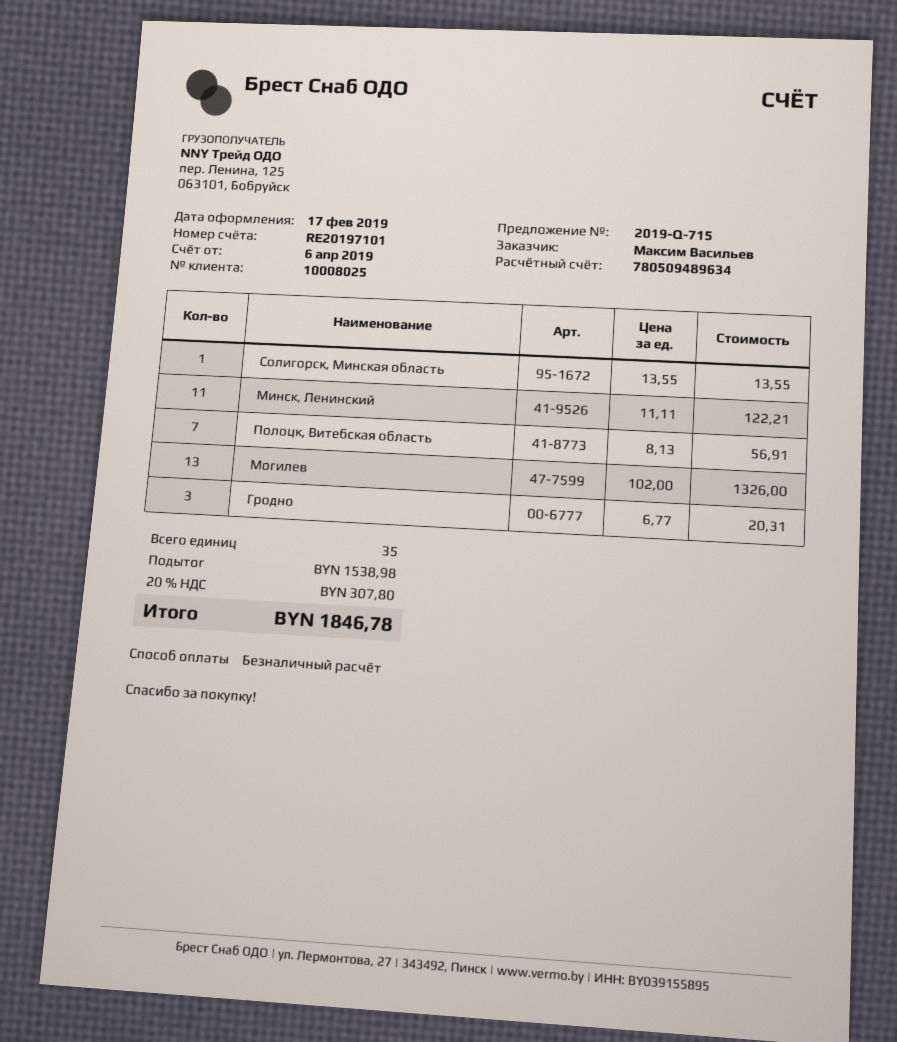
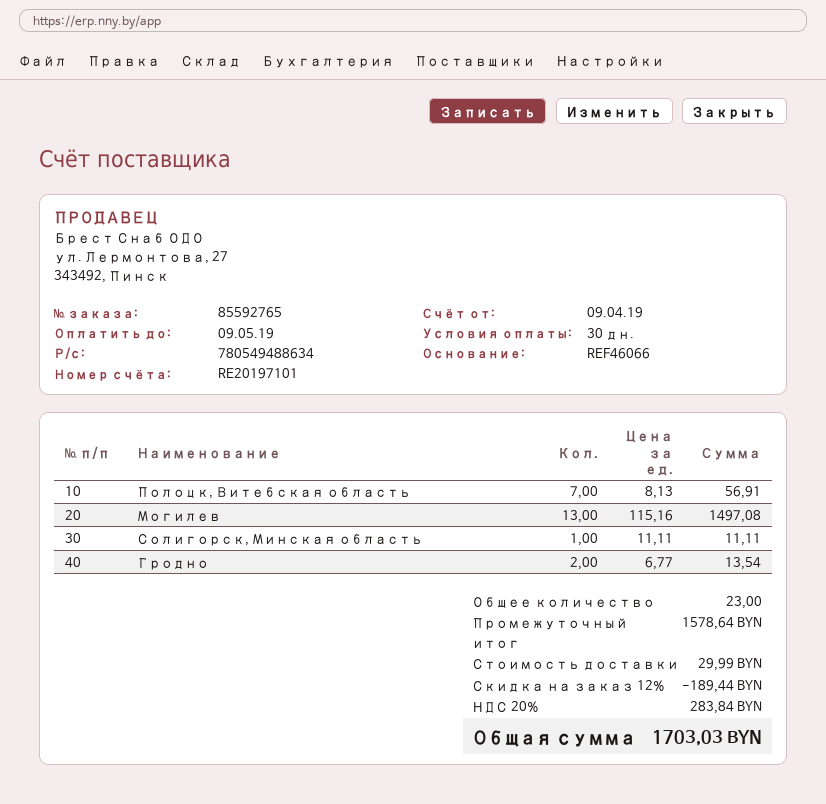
invoice date: 2019-04-06 -> 2019-04-09
bank account: 780509489634 -> 780549488634
Солигорск, Минская область: 1 x 13.55 = 13.55 -> 1 x 11.11 = 11.11
Минск, Ленинский: 11 x 11.11 = 122.21 -> none
Могилев: 13 x 102.00 = 1326.00 -> 13 x 115.16 = 1497.08
Гродно: 3 x 6.77 = 20.31 -> 2 x 6.77 = 13.54
total quantity: 35 -> 23
subtotal: 1538.98 -> 1578.64
discount: none -> 12% = 189.44
shipping: none -> 29.99
tax: 20% = 307.80 -> 20% = 283.84
total: 1846.78 -> 1703.03

